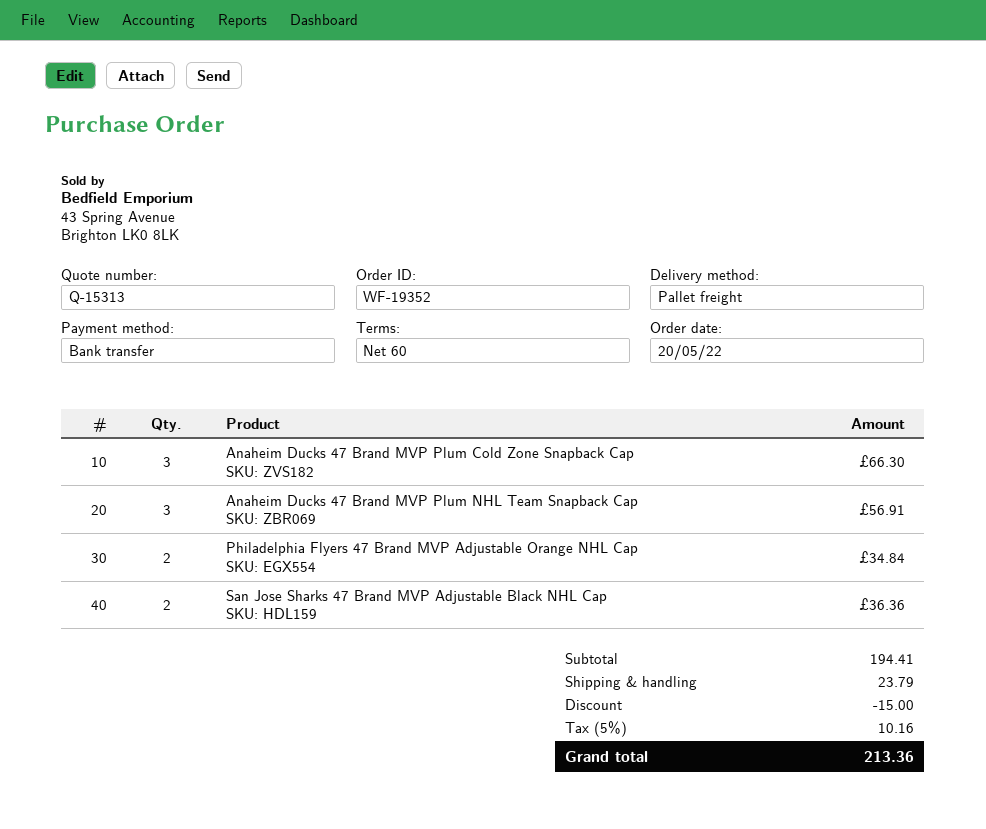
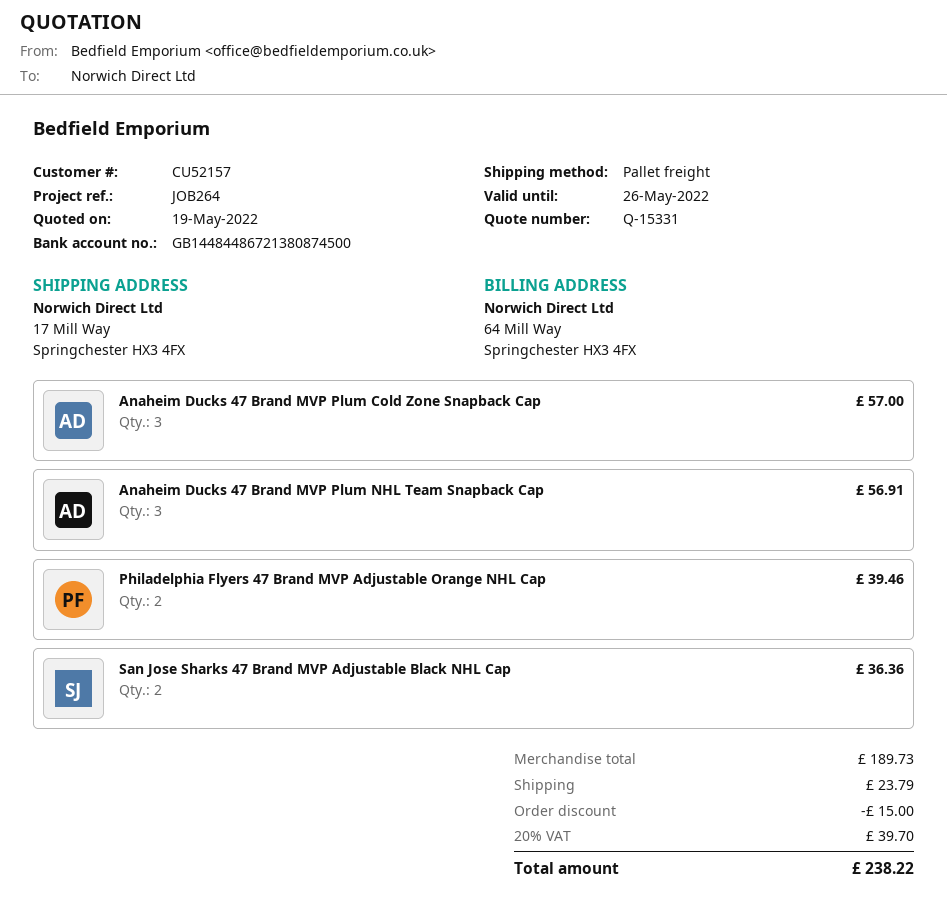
quote number: Q-15313 -> Q-15331
Anaheim Ducks 47 Brand MVP Plum Cold Zone Snapback Cap: 3 for 66.30 -> 3 for 57.00
Philadelphia Flyers 47 Brand MVP Adjustable Orange NHL Cap: 2 for 34.84 -> 2 for 39.46
subtotal: 194.41 -> 189.73
tax: 5% = 10.16 -> 20% = 39.70
total: 213.36 -> 238.22

